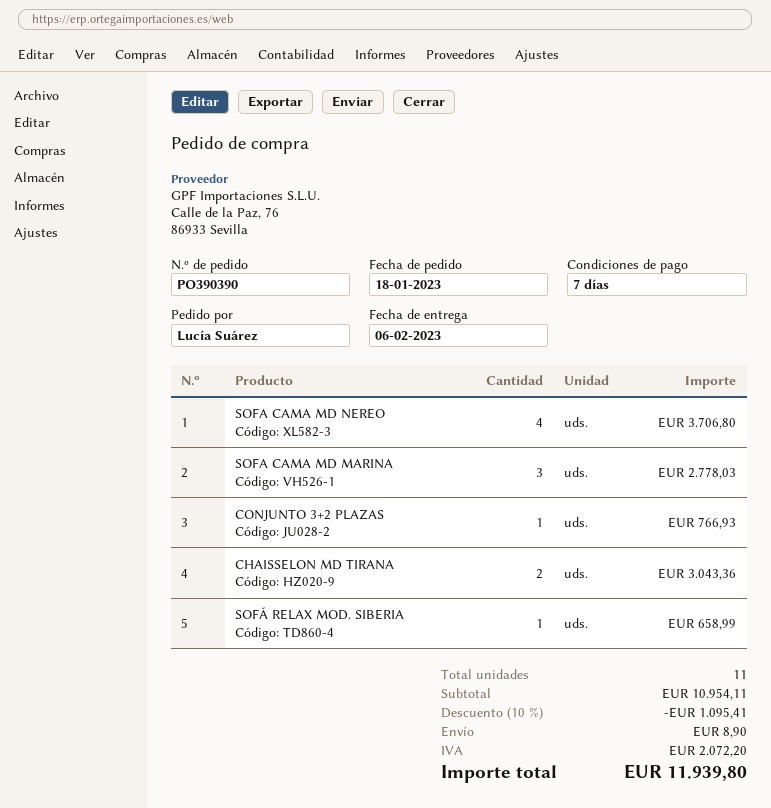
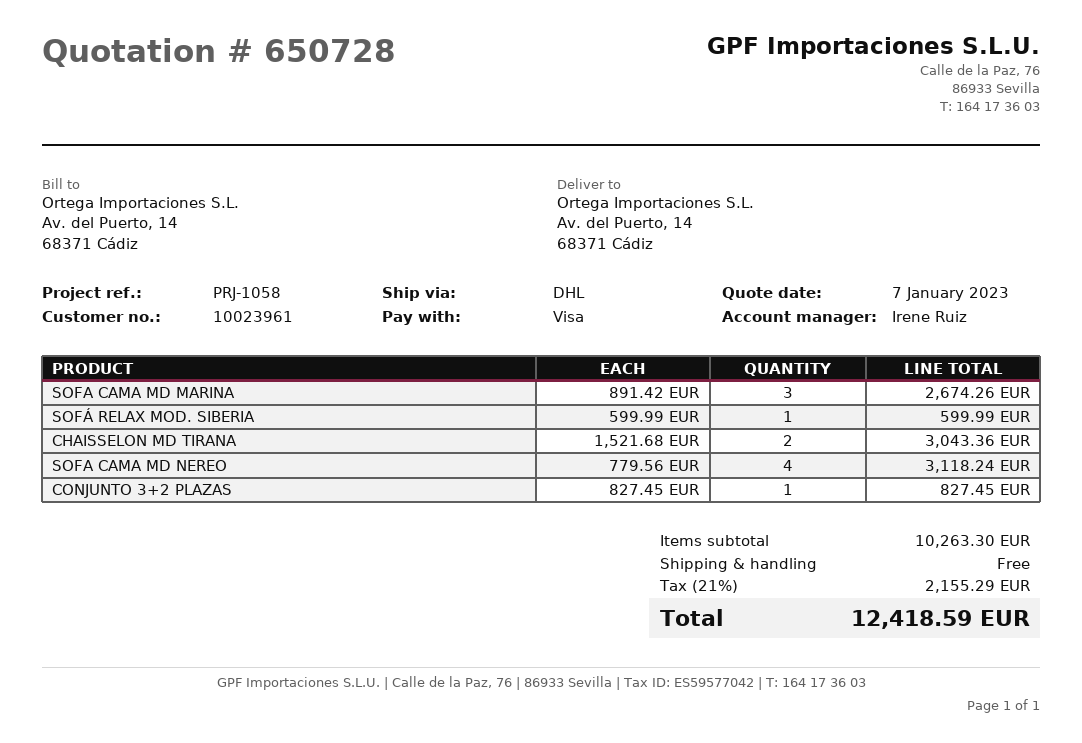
SOFA CAMA MD NEREO: 4 for 3706.80 -> 4 for 3118.24
SOFA CAMA MD MARINA: 3 for 2778.03 -> 3 for 2674.26
CONJUNTO 3+2 PLAZAS: 1 for 766.93 -> 1 for 827.45
SOFÁ RELAX MOD. SIBERIA: 1 for 658.99 -> 1 for 599.99
subtotal: 10954.11 -> 10263.30
discount: 10% = 1095.41 -> none
shipping: 8.90 -> 0.00
tax: 2072.20 -> 2155.29
total: 11939.80 -> 12418.59

